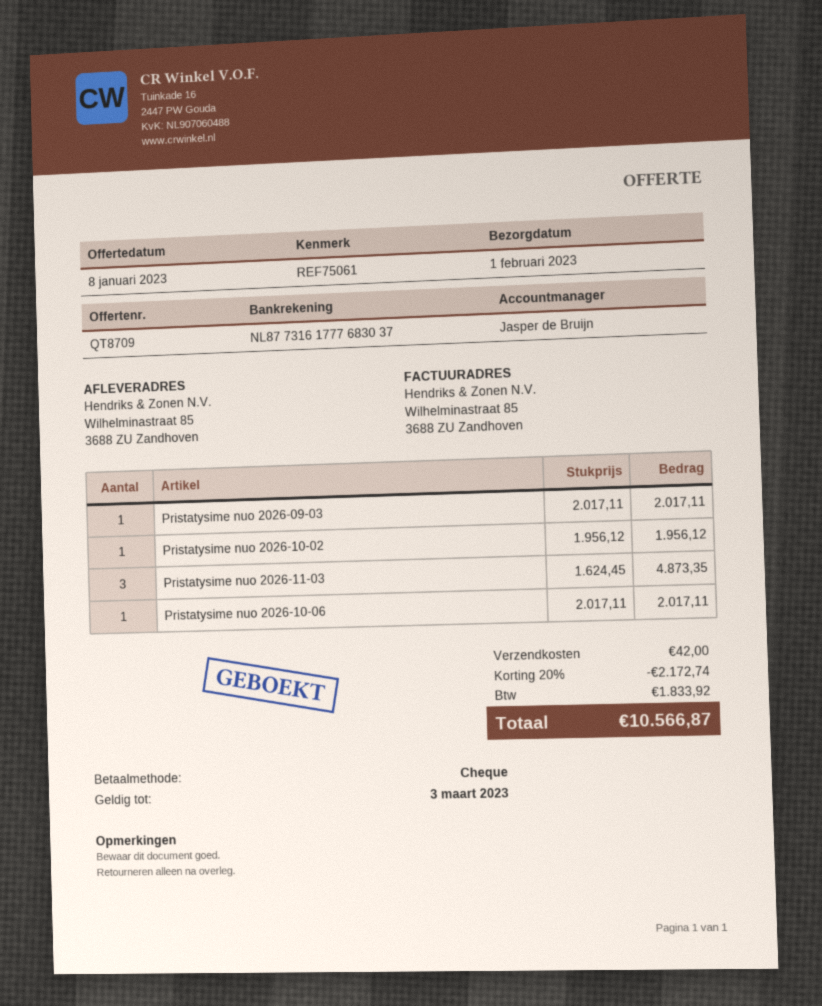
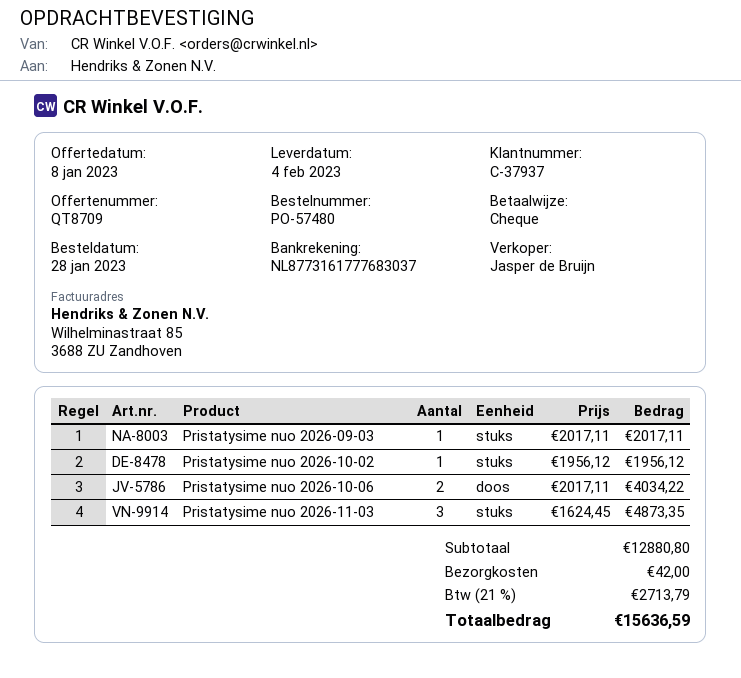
delivery date: 2023-02-01 -> 2023-02-04
Pristatysime nuo 2026‑10‑06: 1 x 2017.11 = 2017.11 -> 2 x 2017.11 = 4034.22
discount: 20% = 2172.74 -> none
tax: 1833.92 -> 2713.79
total: 10566.87 -> 15636.59

